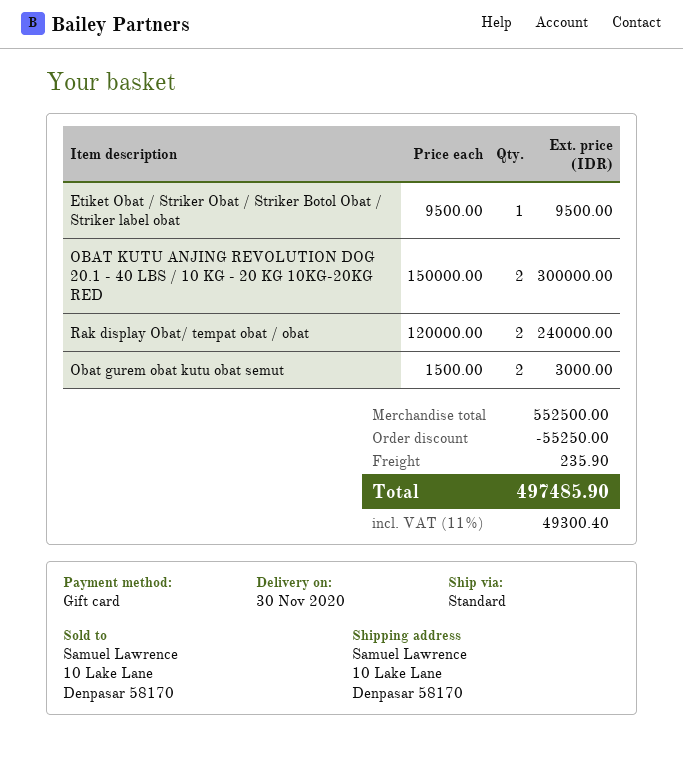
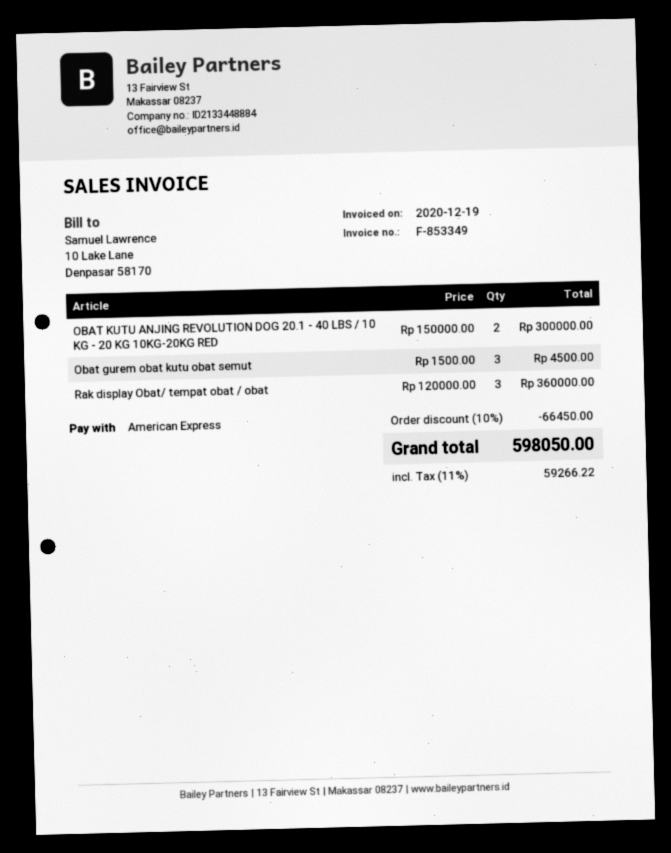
payment method: gift card -> American Express
Etiket Obat / Striker Obat / Striker Botol Obat / Striker label obat: 1 x 9500.00 = 9500.00 -> none
Rak display Obat/ tempat obat / obat: 2 x 120000.00 = 240000.00 -> 3 x 120000.00 = 360000.00
Obat gurem obat kutu obat semut: 2 x 1500.00 = 3000.00 -> 3 x 1500.00 = 4500.00
discount: 55250.00 -> 66450.00
shipping: 235.90 -> none
tax: 11% = 49300.40 -> 11% = 59266.22
total: 497485.90 -> 598050.00

